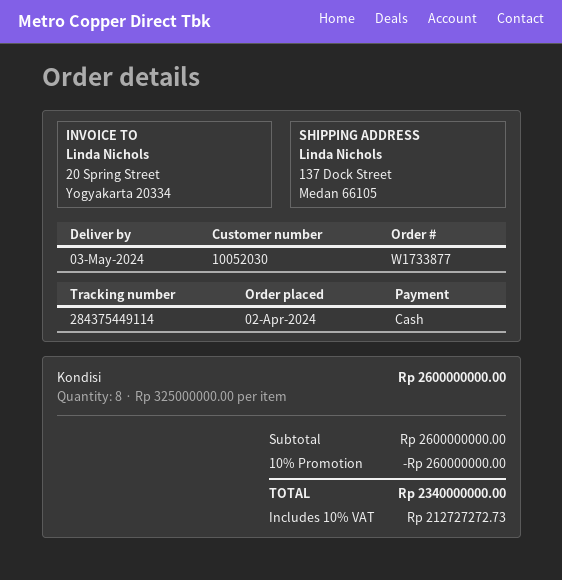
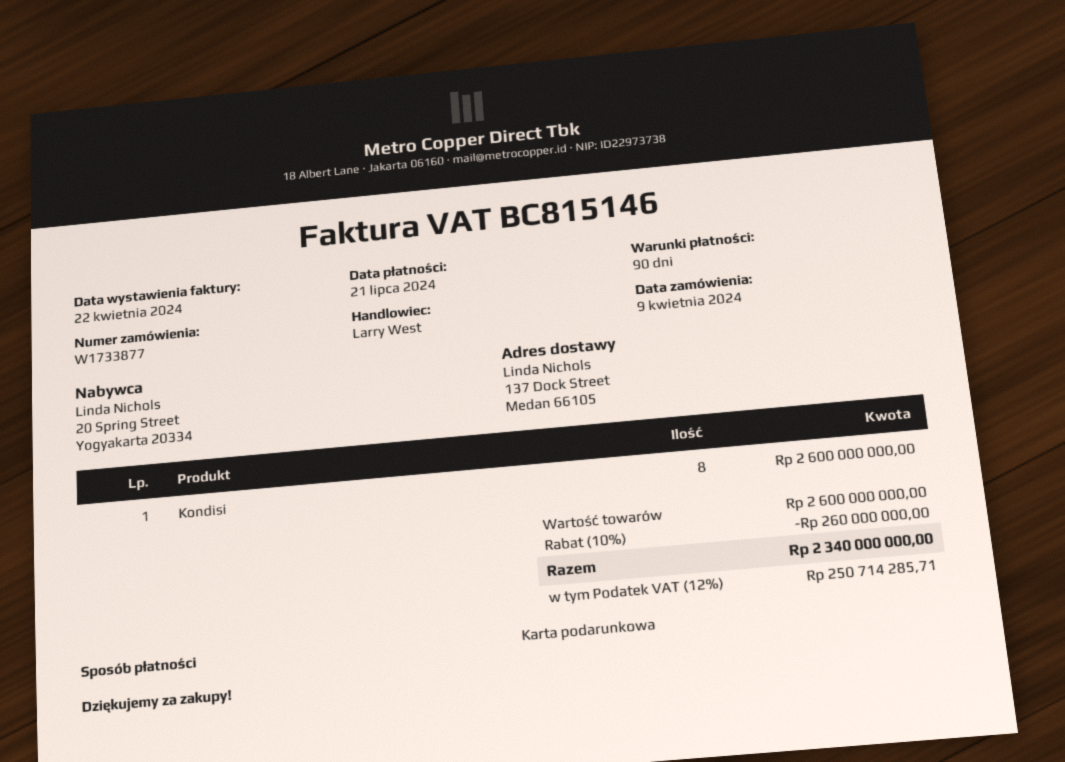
order date: 2024-04-02 -> 2024-04-09
payment method: cash -> gift card
tax: 10% = 212727272.73 -> 12% = 250714285.71

